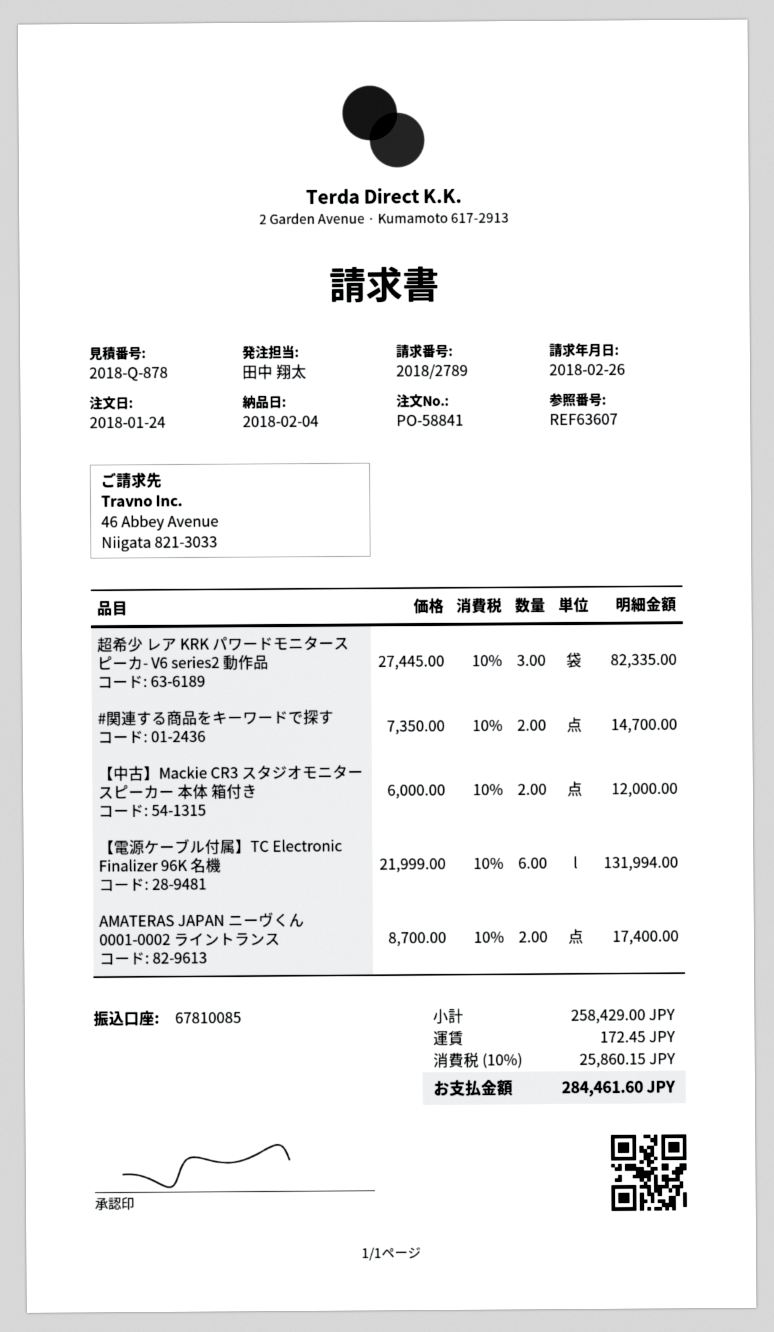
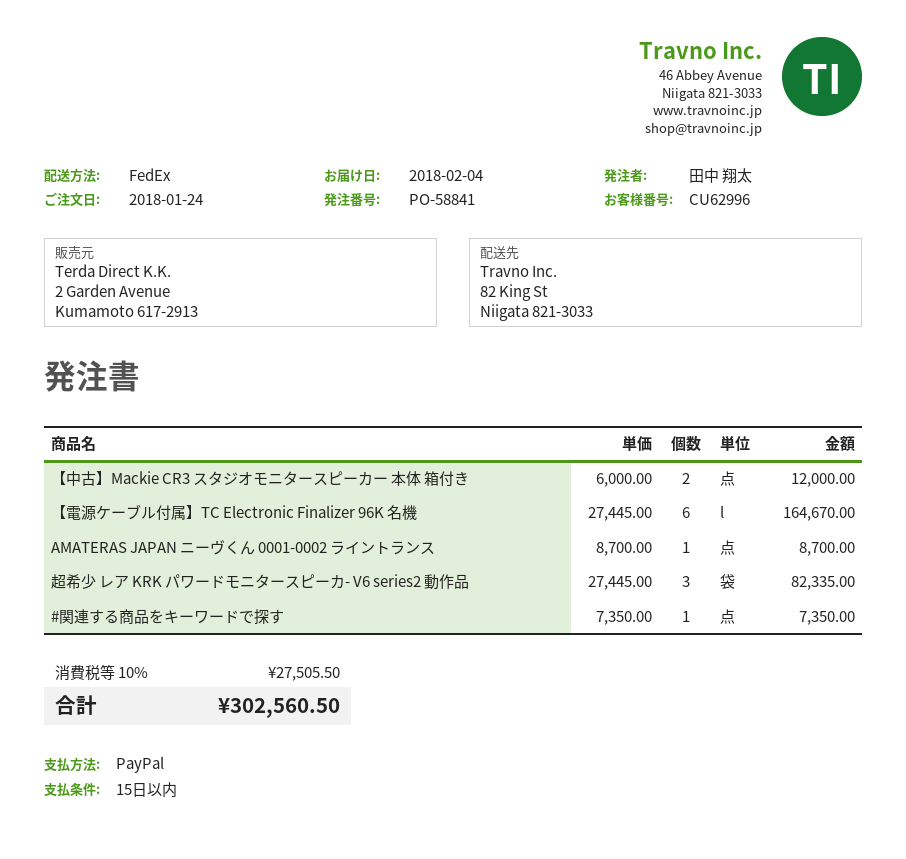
#関連する商品をキーワードで探す: 2 x 7350.00 = 14700.00 -> 1 x 7350.00 = 7350.00
【電源ケーブル付属】TC Electronic Finalizer 96K 名機: 6 x 21999.00 = 131994.00 -> 6 x 27445.00 = 164670.00
AMATERAS JAPAN ニーヴくん 0001-0002 ライントランス: 2 x 8700.00 = 17400.00 -> 1 x 8700.00 = 8700.00
shipping: 172.45 -> none
tax: 10% = 25860.15 -> 10% = 27505.50
total: 284461.60 -> 302560.50

